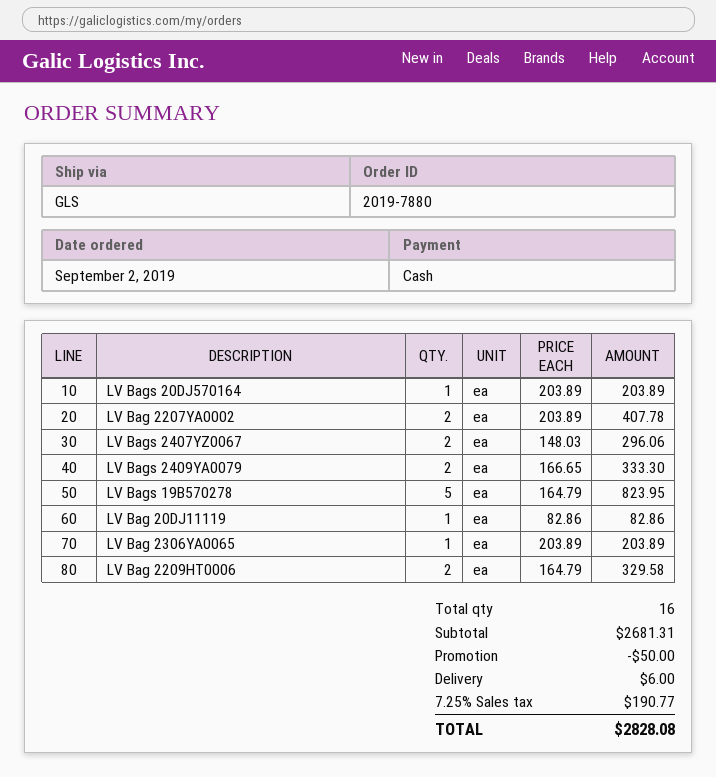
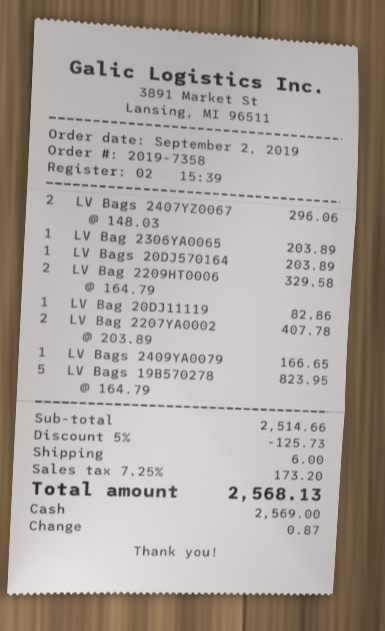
order number: 2019-7880 -> 2019-7358
LV Bags 2409YA0079: 2 x 166.65 = 333.30 -> 1 x 166.65 = 166.65
subtotal: 2681.31 -> 2514.66
discount: 50.00 -> 125.73
tax: 7.25% = 190.77 -> 7.25% = 173.20
total: 2828.08 -> 2568.13

